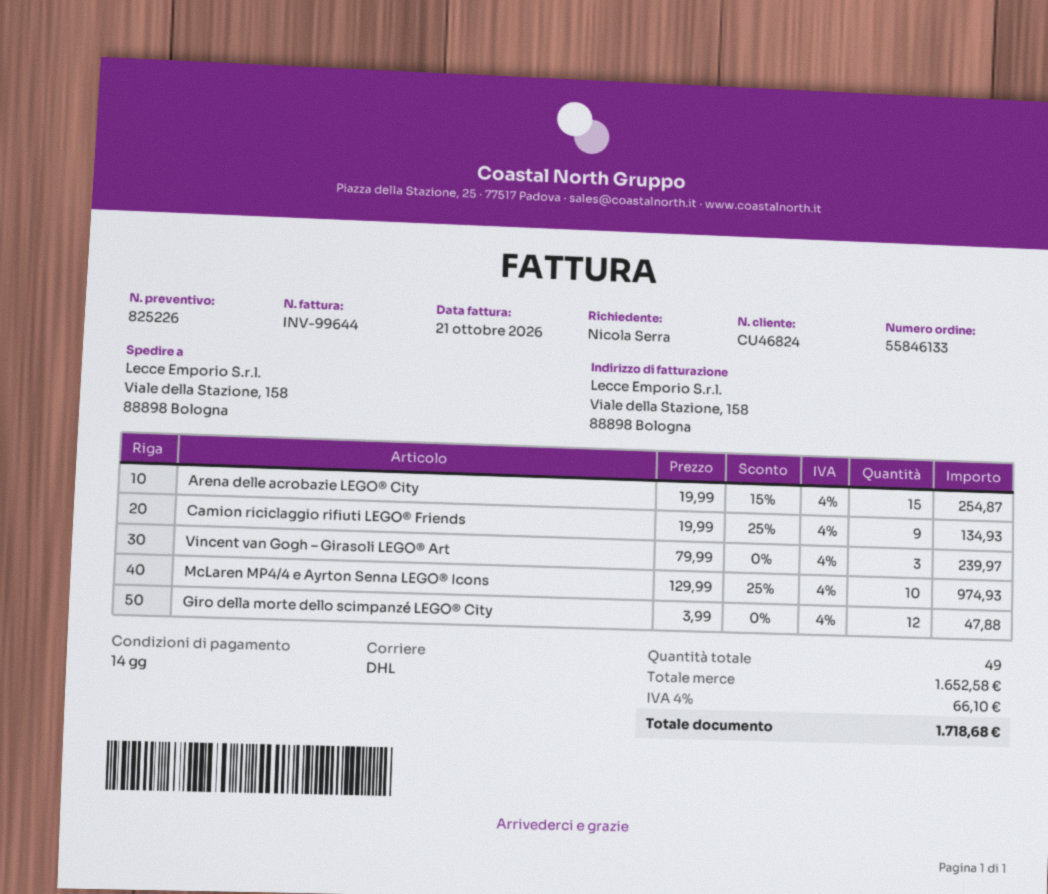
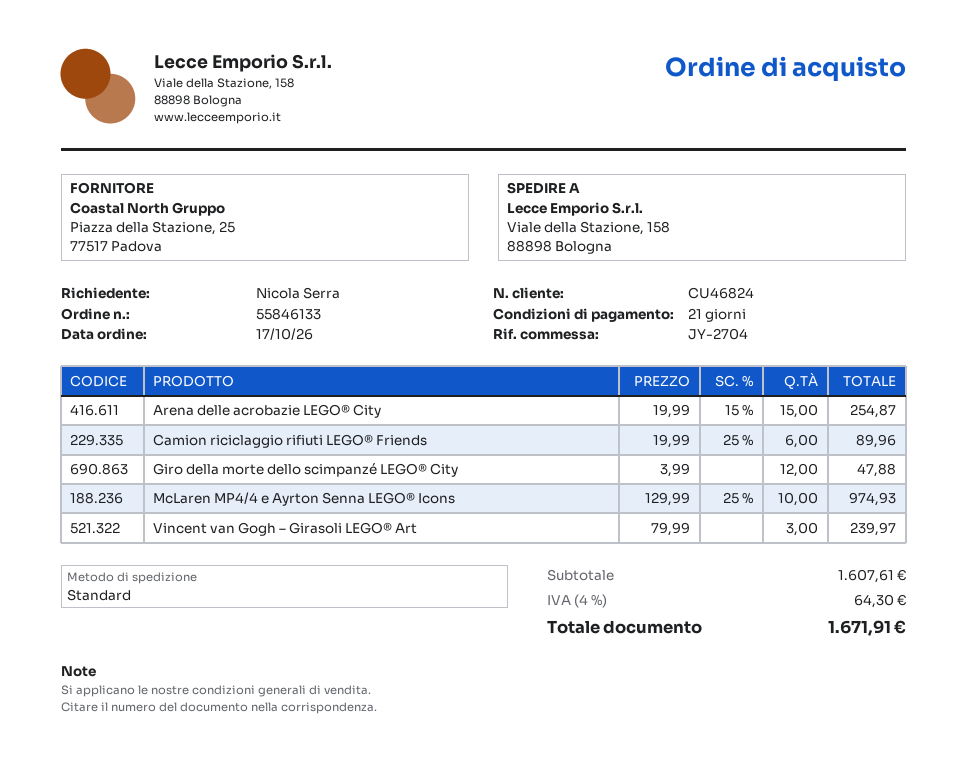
payment terms: 14 days -> 21 days
shipping method: DHL -> standard
Camion riciclaggio rifiuti LEGO® Friends: 9 x 19.99 - 25% = 134.93 -> 6 x 19.99 - 25% = 89.96
subtotal: 1652.58 -> 1607.61
tax: 4% = 66.10 -> 4% = 64.30
total: 1718.68 -> 1671.91

